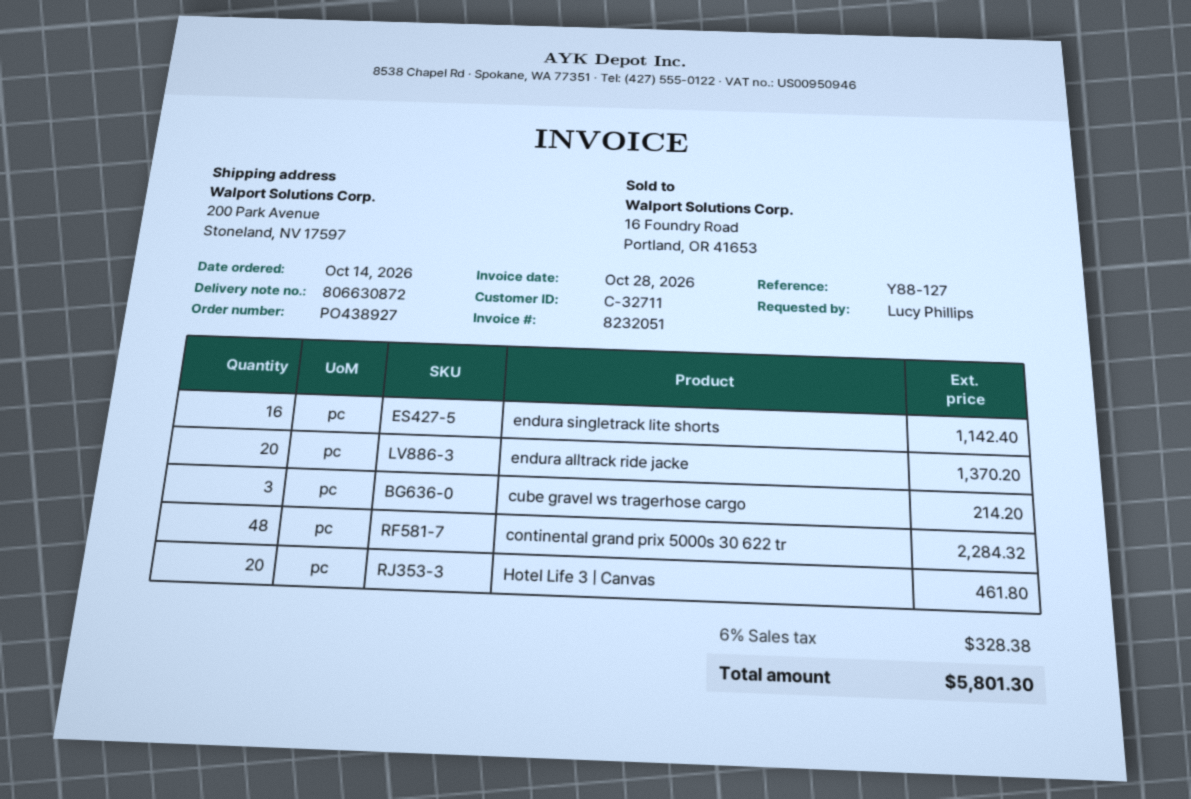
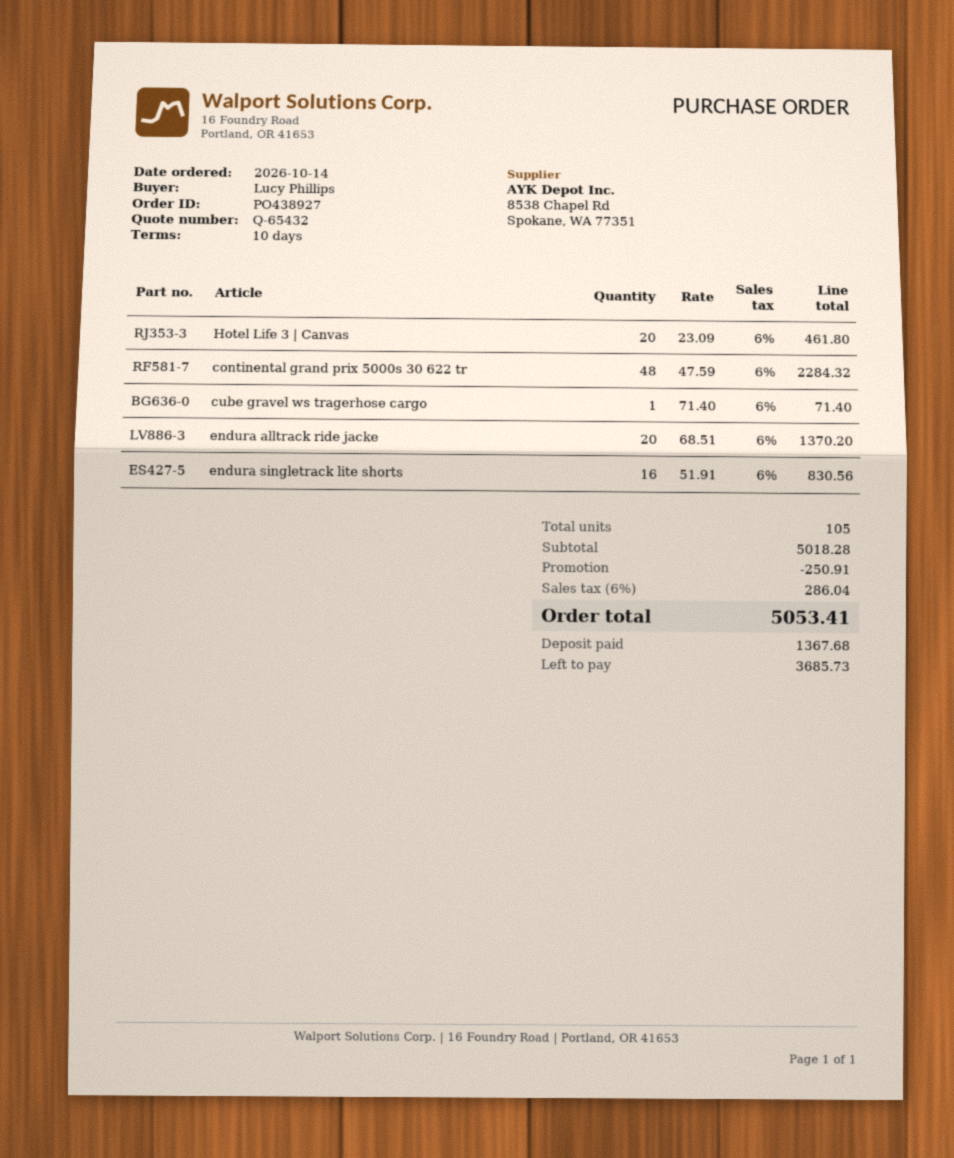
endura singletrack lite shorts: 16 for 1142.40 -> 16 for 830.56
cube gravel ws tragerhose cargo: 3 for 214.20 -> 1 for 71.40
discount: none -> 250.91
tax: 6% = 328.38 -> 6% = 286.04
total: 5801.30 -> 5053.41

